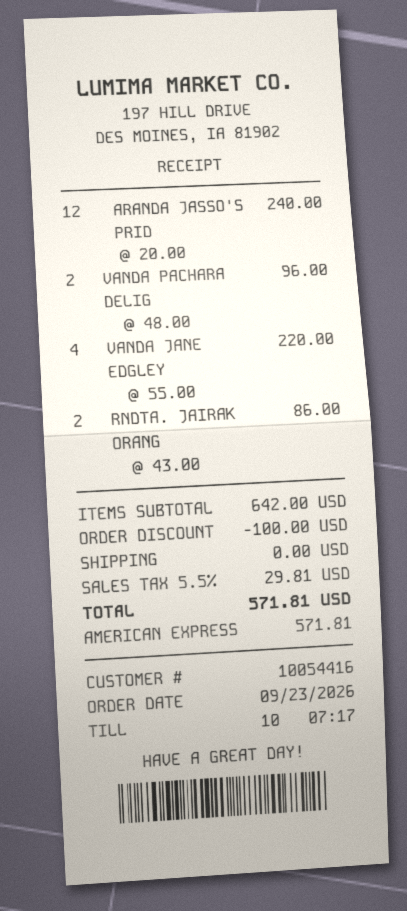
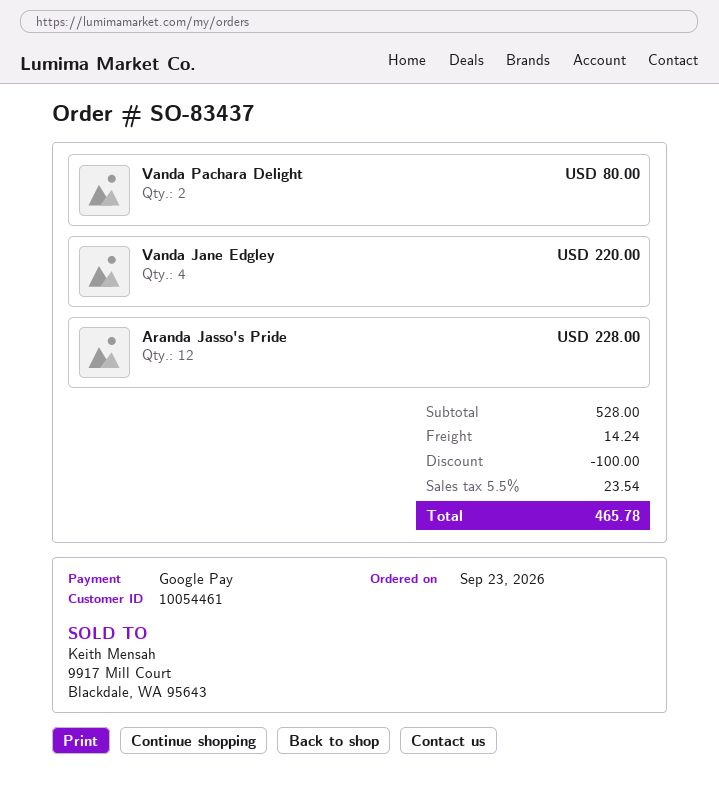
customer number: 10054416 -> 10054461
payment method: American Express -> Google Pay
ARANDA JASSO'S PRID: 12 for 240.00 -> 12 for 228.00
VANDA PACHARA DELIG: 2 for 96.00 -> 2 for 80.00
RNDTA. JAIRAK ORANG: 2 for 86.00 -> none
subtotal: 642.00 -> 528.00
shipping: 0.00 -> 14.24
tax: 5.5% = 29.81 -> 5.5% = 23.54
total: 571.81 -> 465.78

